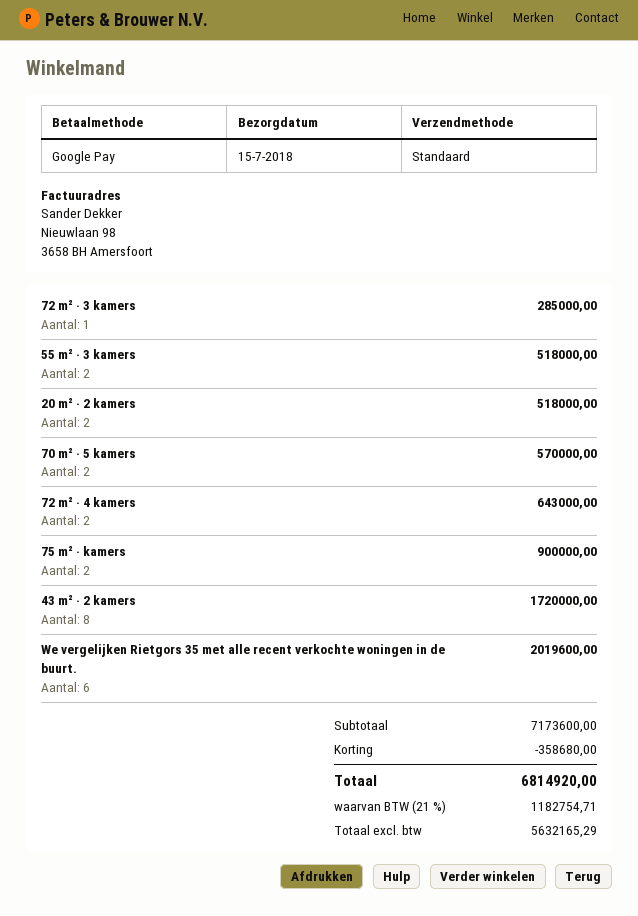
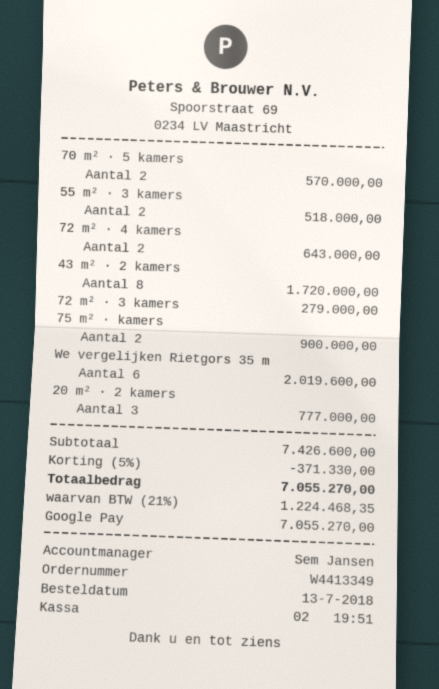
72 m² · 3 kamers: 1 for 285000.00 -> 1 for 279000.00
20 m² · 2 kamers: 2 for 518000.00 -> 3 for 777000.00
subtotal: 7173600.00 -> 7426600.00
discount: 358680.00 -> 371330.00
tax: 21% = 1182754.71 -> 21% = 1224468.35
total: 6814920.00 -> 7055270.00

